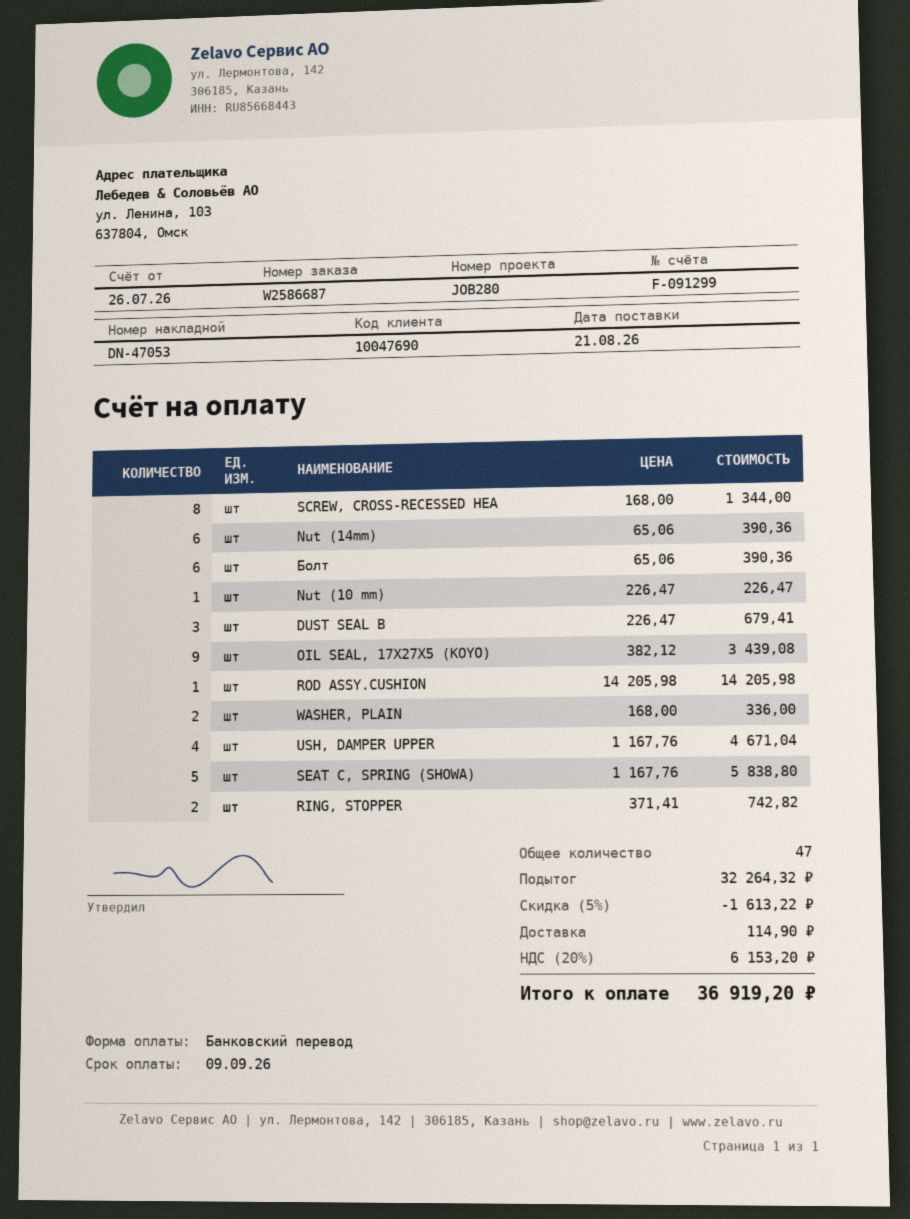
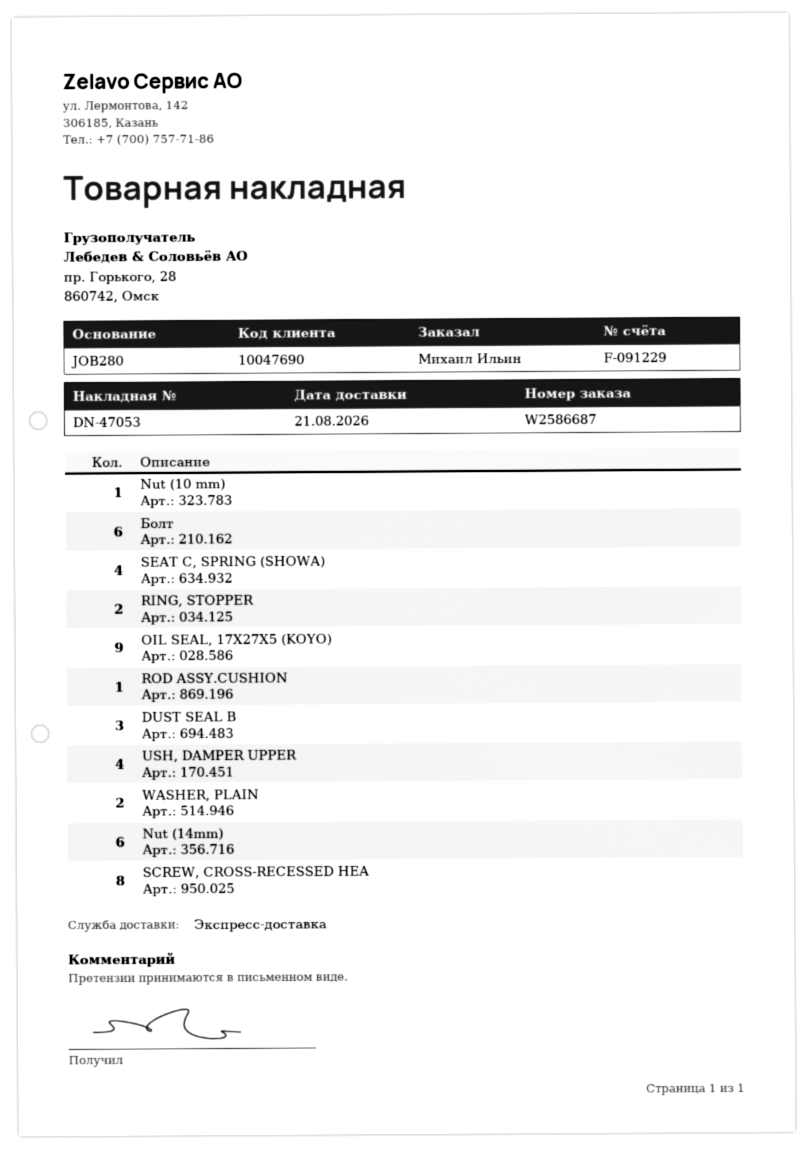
invoice number: F-091299 -> F-091229
SEAT C, SPRING (SHOWA): 5 -> 4

